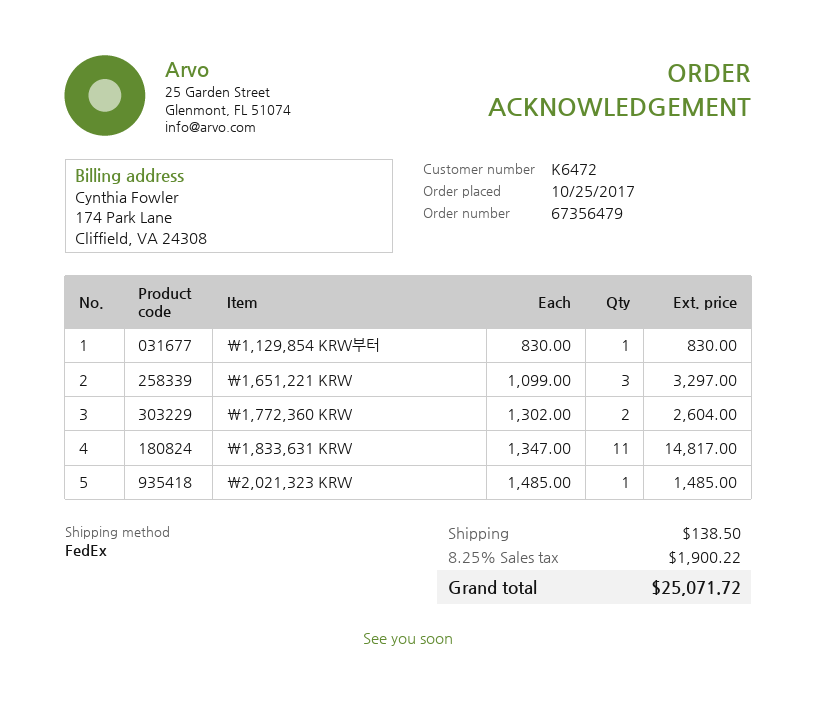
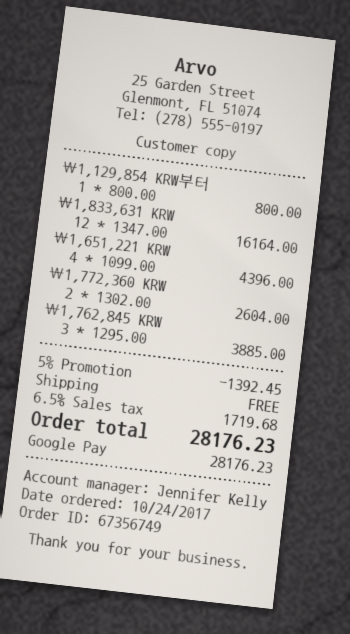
order number: 67356479 -> 67356749
order date: 2017-10-25 -> 2017-10-24
₩1,129,854 KRW부터: 1 x 830.00 = 830.00 -> 1 x 800.00 = 800.00
₩1,651,221 KRW: 3 x 1099.00 = 3297.00 -> 4 x 1099.00 = 4396.00
₩1,833,631 KRW: 11 x 1347.00 = 14817.00 -> 12 x 1347.00 = 16164.00
₩2,021,323 KRW: 1 x 1485.00 = 1485.00 -> none
₩1,762,845 KRW: none -> 3 x 1295.00 = 3885.00
discount: none -> 5% = 1392.45
shipping: 138.50 -> 0.00
tax: 8.25% = 1900.22 -> 6.5% = 1719.68
total: 25071.72 -> 28176.23

